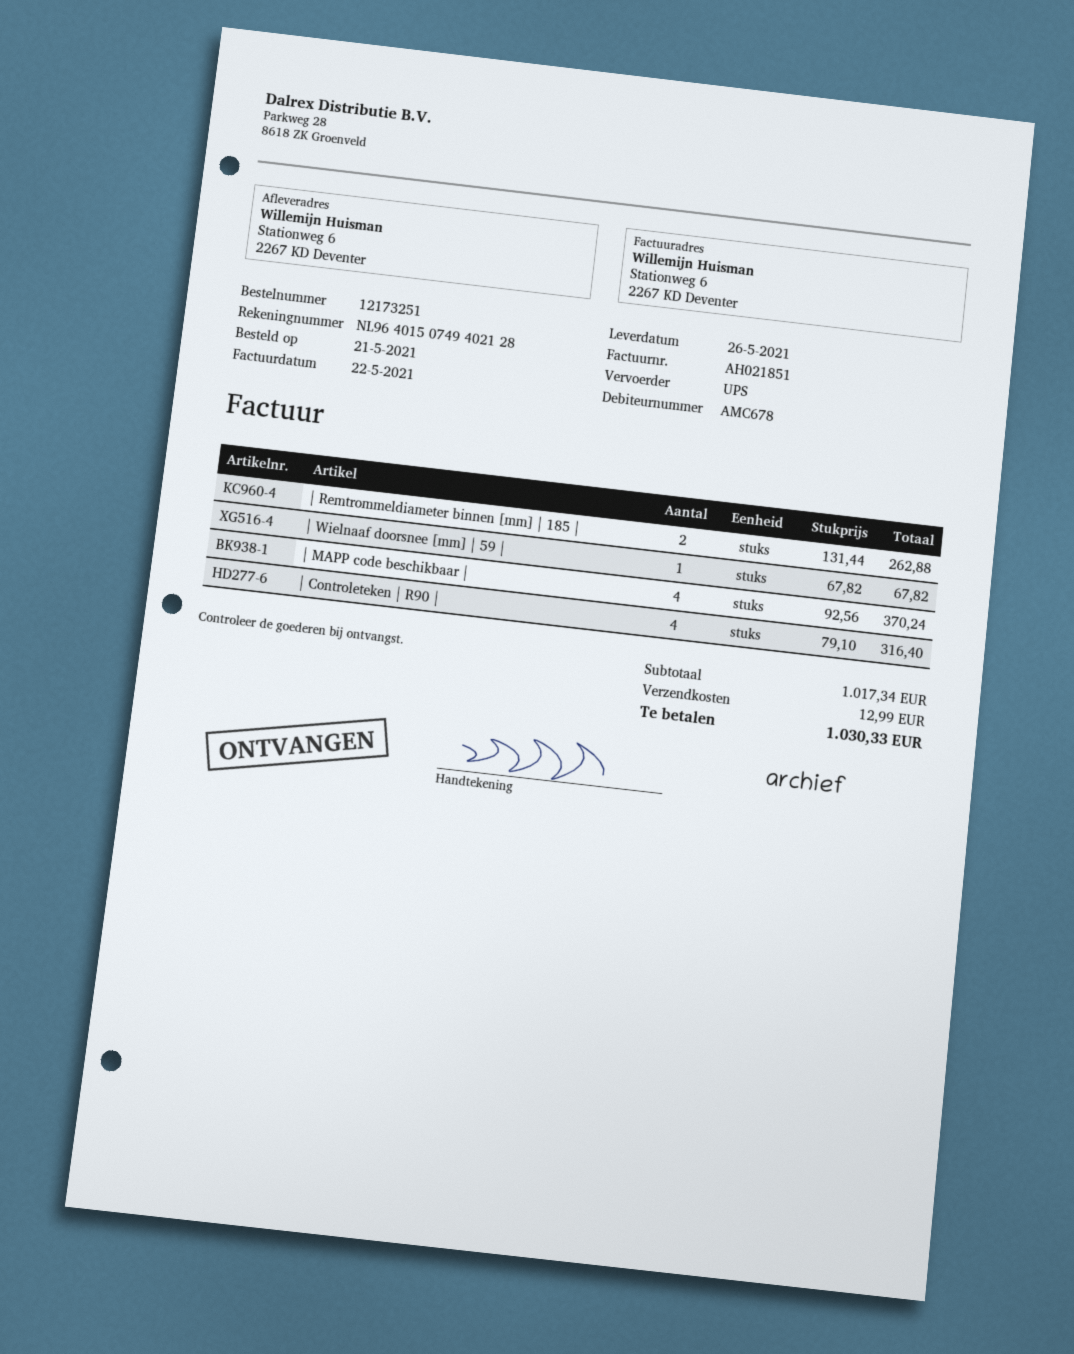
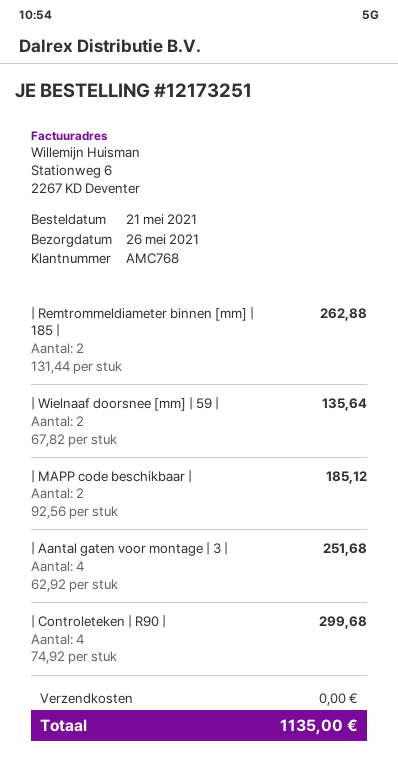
customer number: AMC678 -> AMC768
| Wielnaaf doorsnee [mm] | 59 |: 1 x 67.82 = 67.82 -> 2 x 67.82 = 135.64
| MAPP code beschikbaar |: 4 x 92.56 = 370.24 -> 2 x 92.56 = 185.12
| Controleteken | R90 |: 4 x 79.10 = 316.40 -> 4 x 74.92 = 299.68
| Aantal gaten voor montage | 3 |: none -> 4 x 62.92 = 251.68
shipping: 12.99 -> 0.00
total: 1030.33 -> 1135.00

